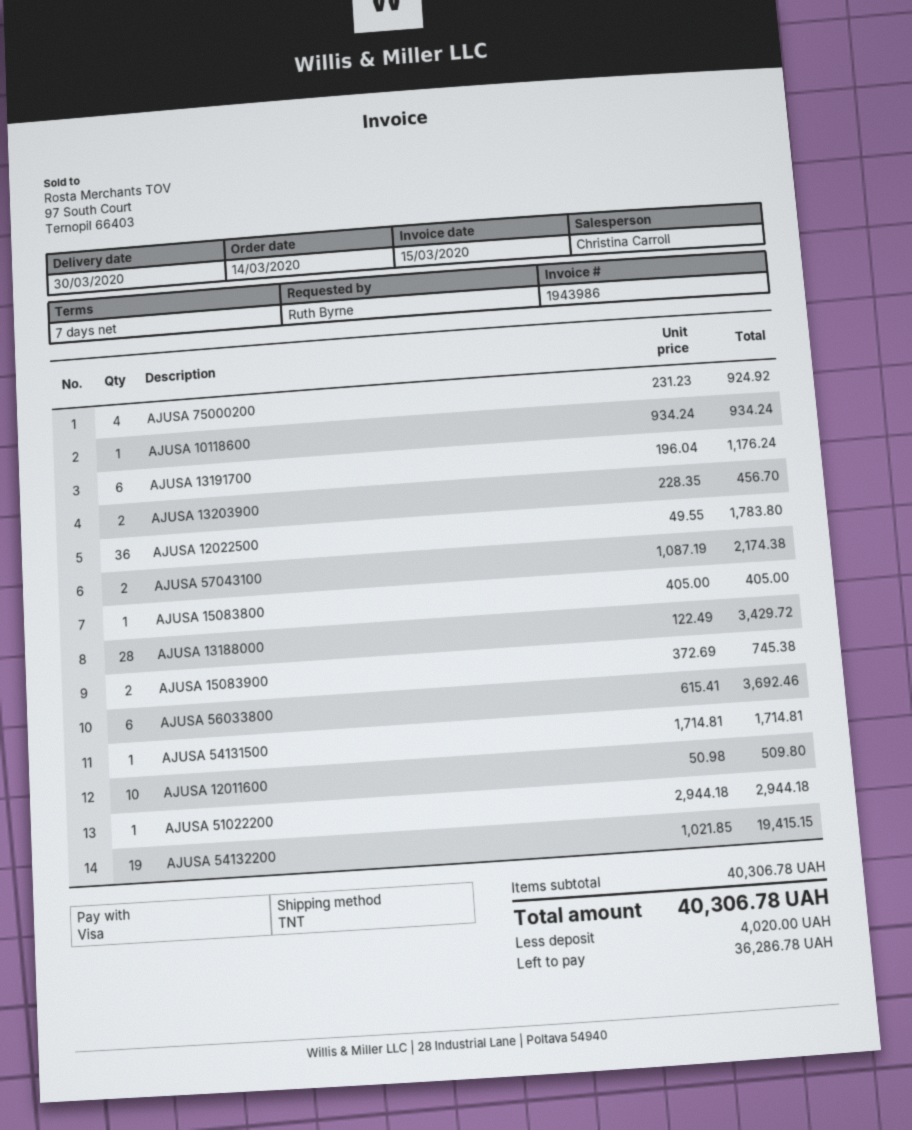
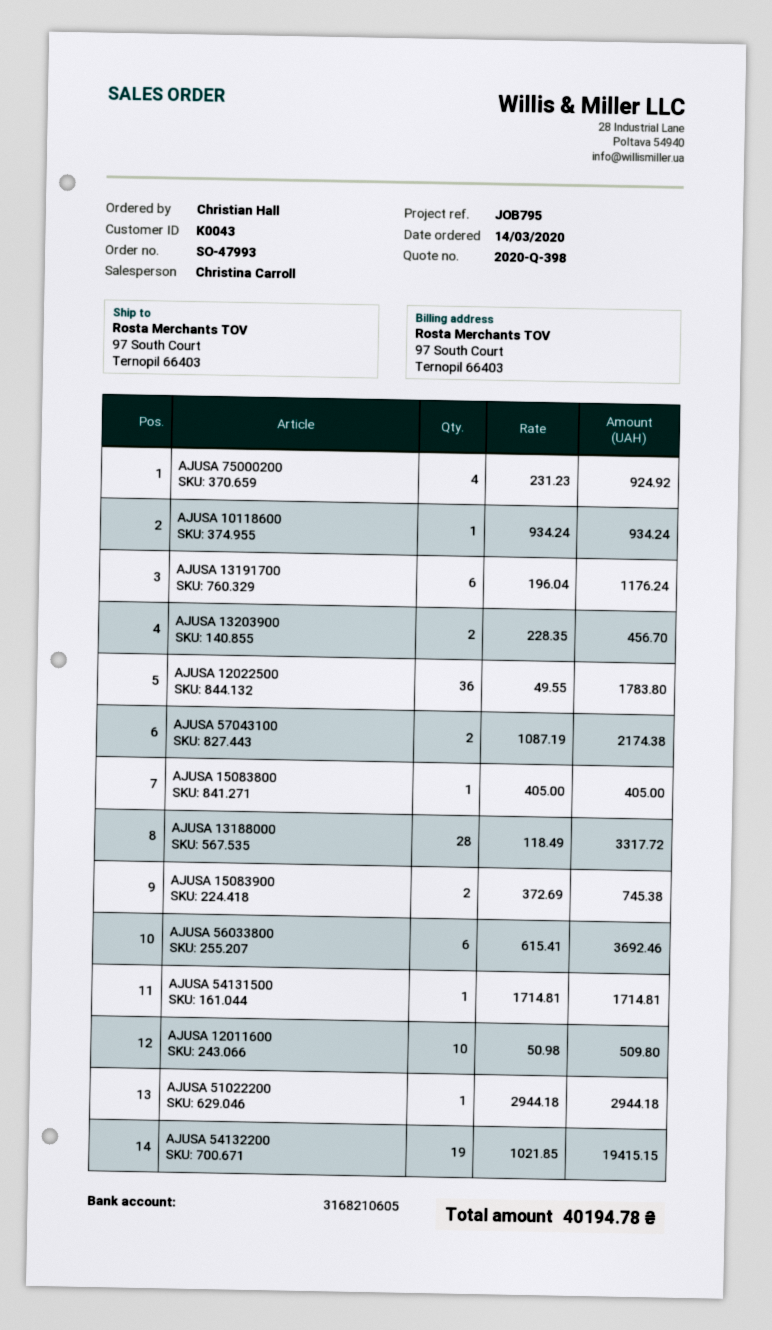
ordered by: Ruth Byrne -> Christian Hall
AJUSA 13188000: 28 x 122.49 = 3429.72 -> 28 x 118.49 = 3317.72
total: 40306.78 -> 40194.78

